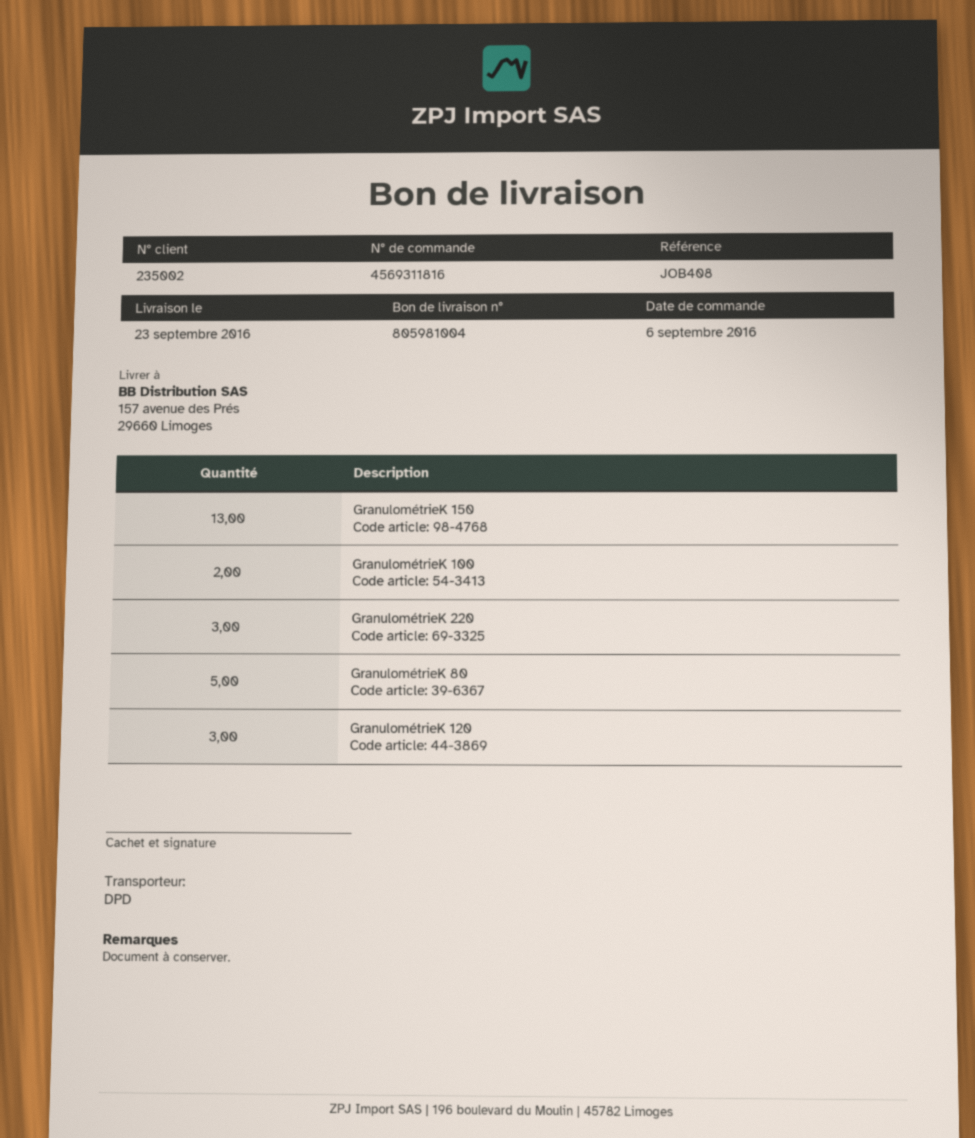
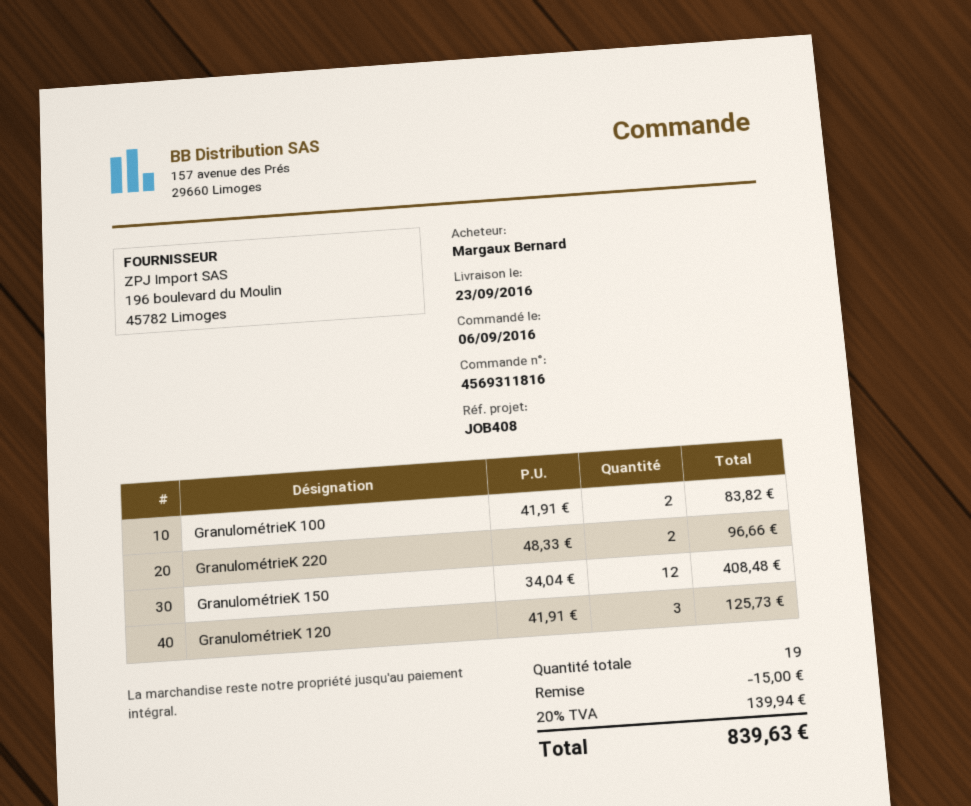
GranulométrieK 150: 13 -> 12
GranulométrieK 220: 3 -> 2
GranulométrieK 80: 5 -> none

